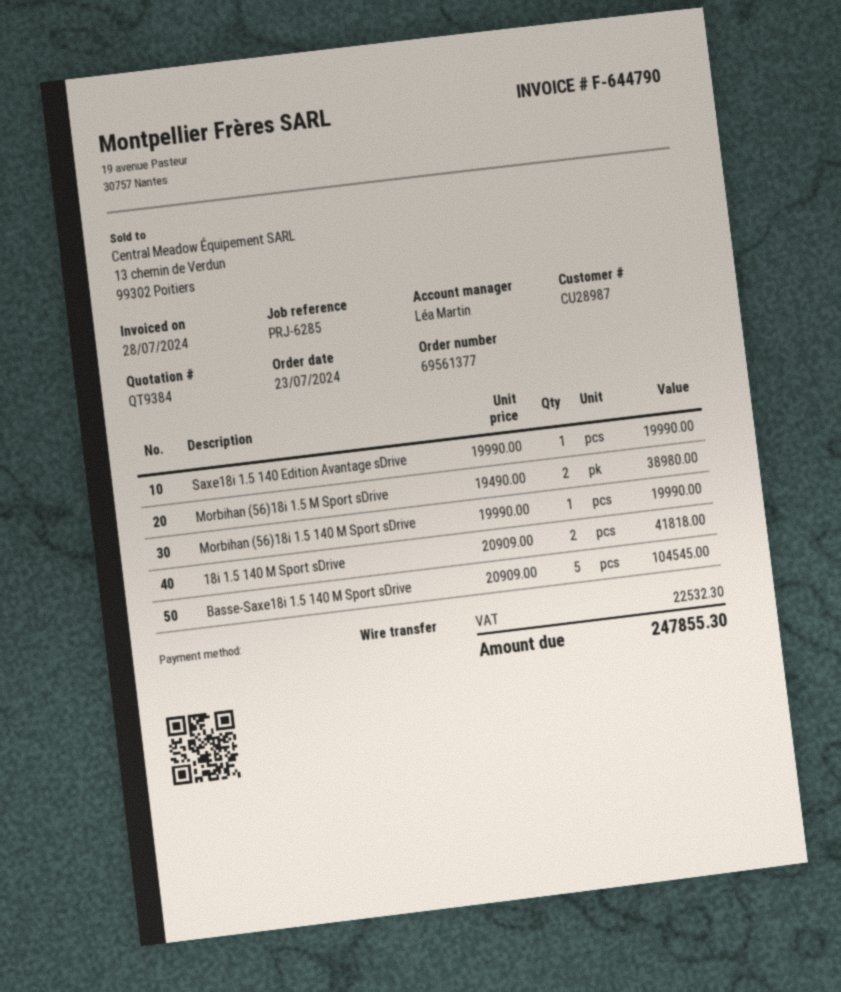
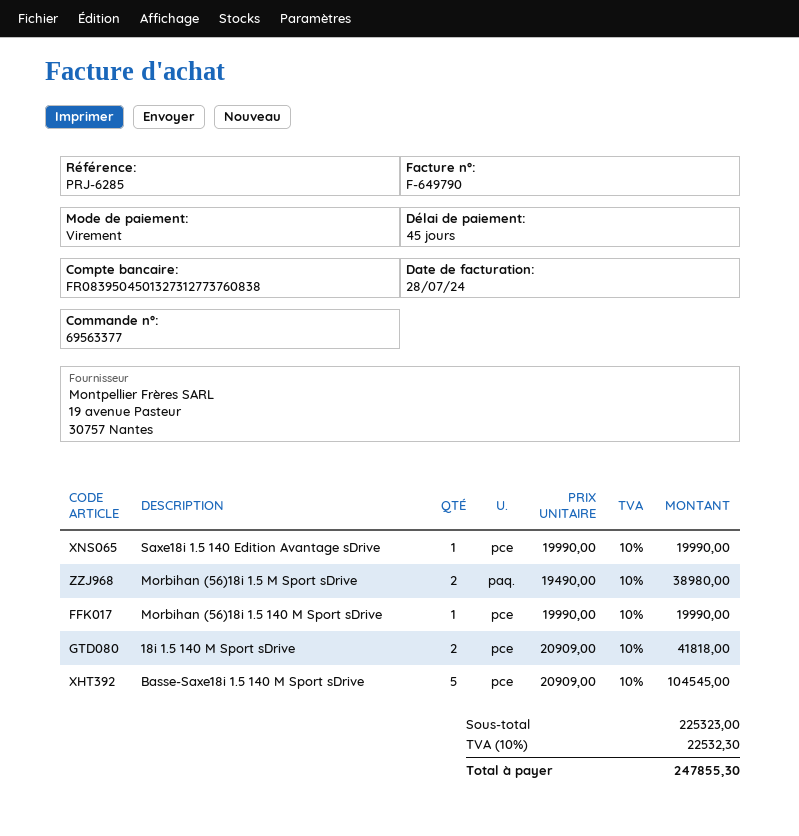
order number: 69561377 -> 69563377
invoice number: F-644790 -> F-649790

